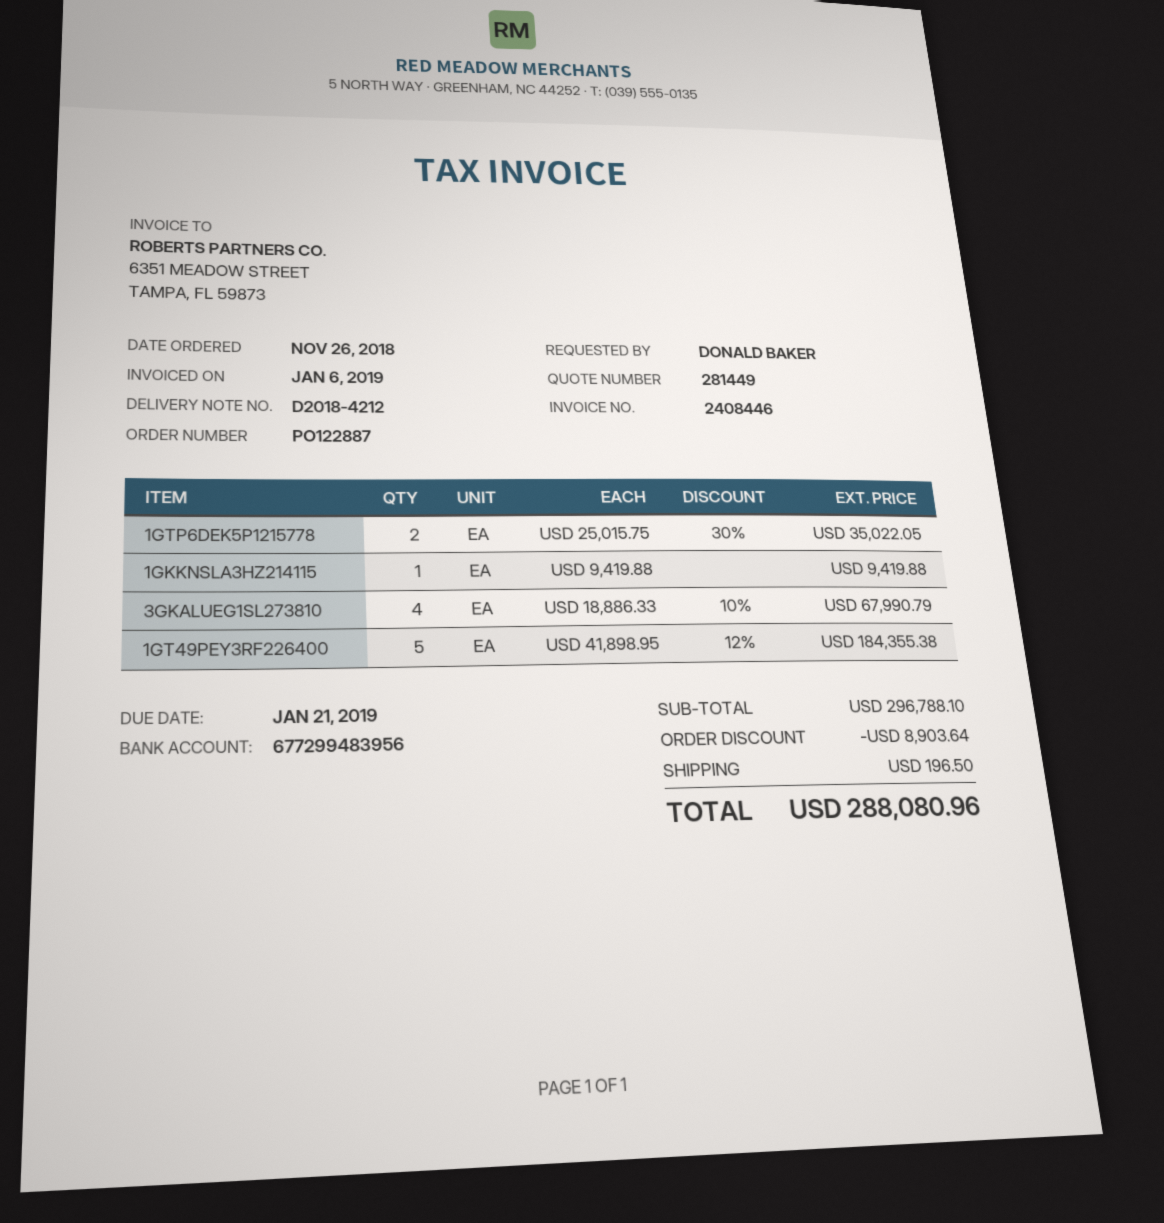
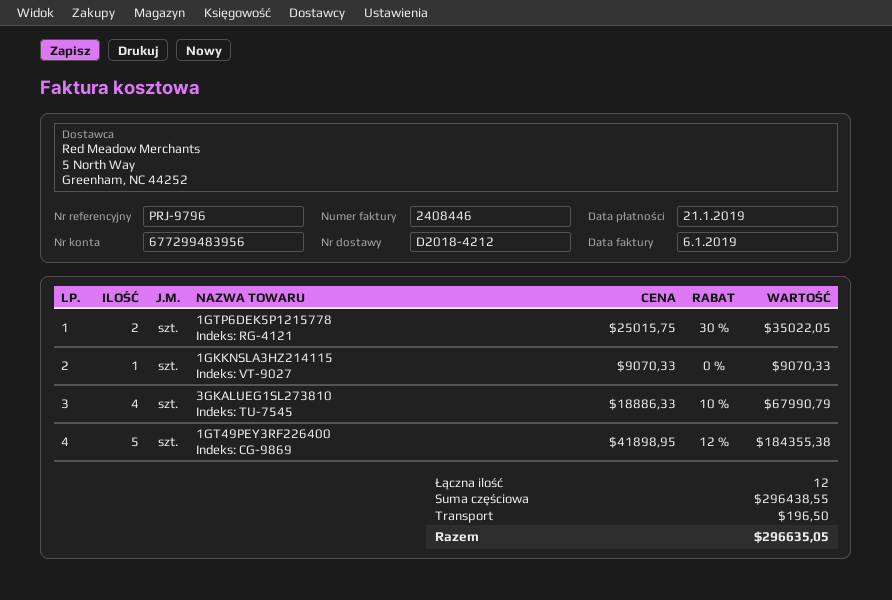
1GKKNSLA3HZ214115: 1 x 9419.88 = 9419.88 -> 1 x 9070.33 = 9070.33
subtotal: 296788.10 -> 296438.55
discount: 8903.64 -> none
total: 288080.96 -> 296635.05

